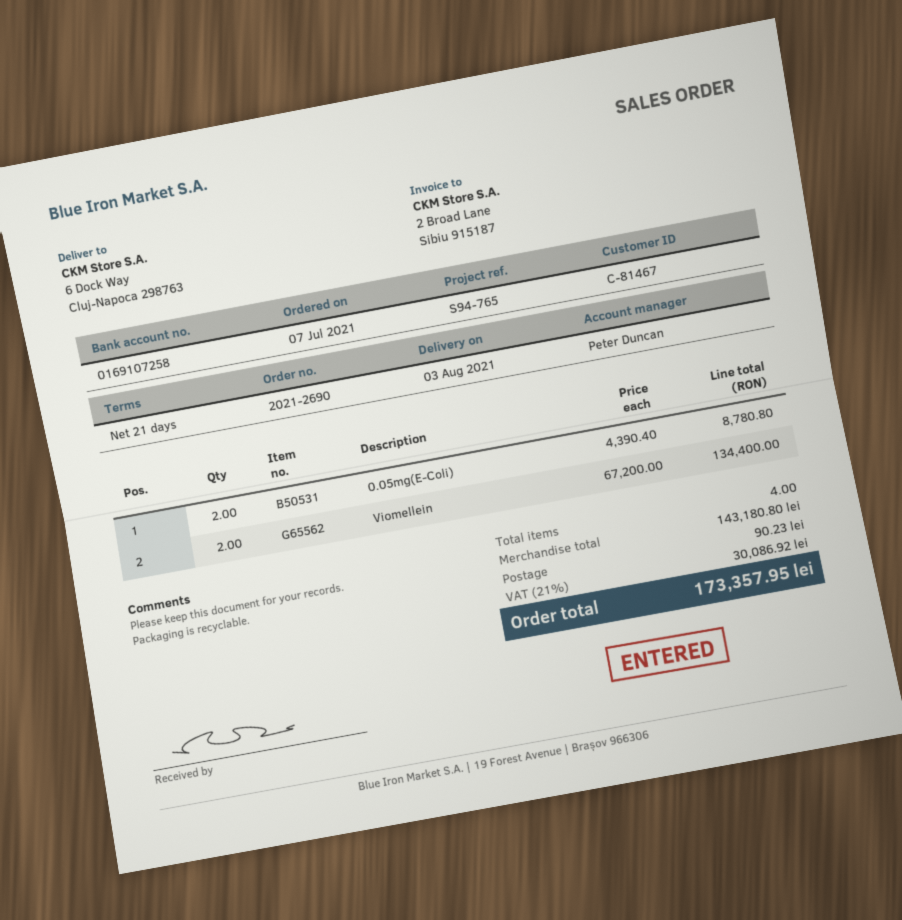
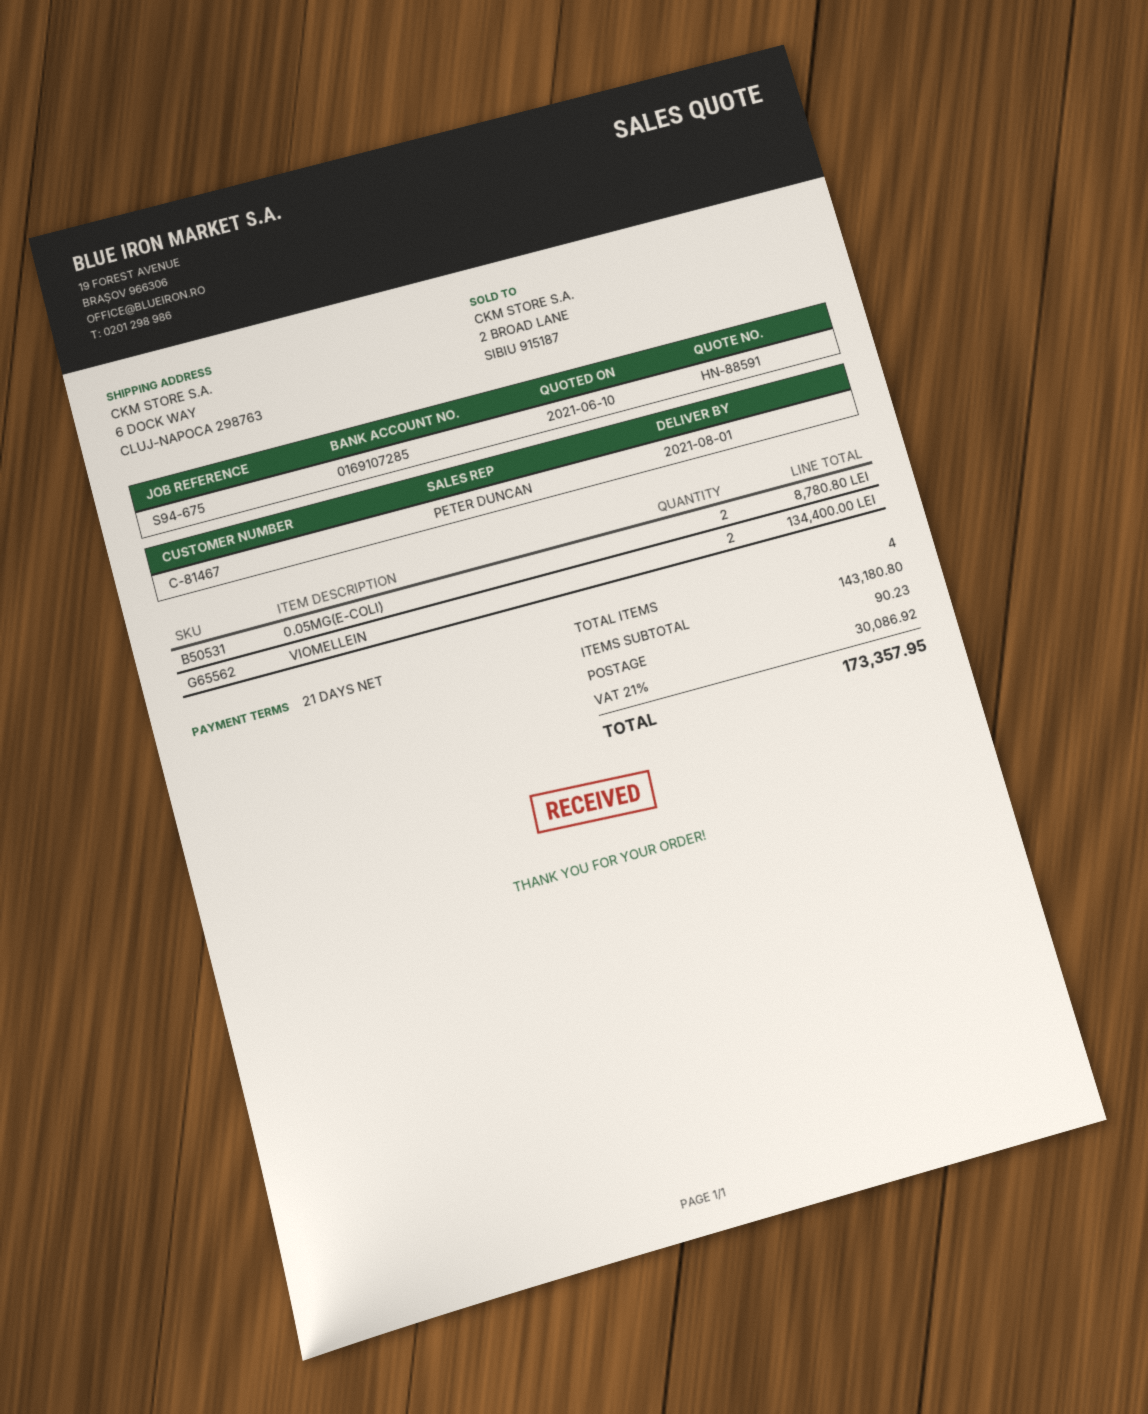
delivery date: 2021-08-03 -> 2021-08-01
reference: S94-765 -> S94-675
bank account: 0169107258 -> 0169107285

